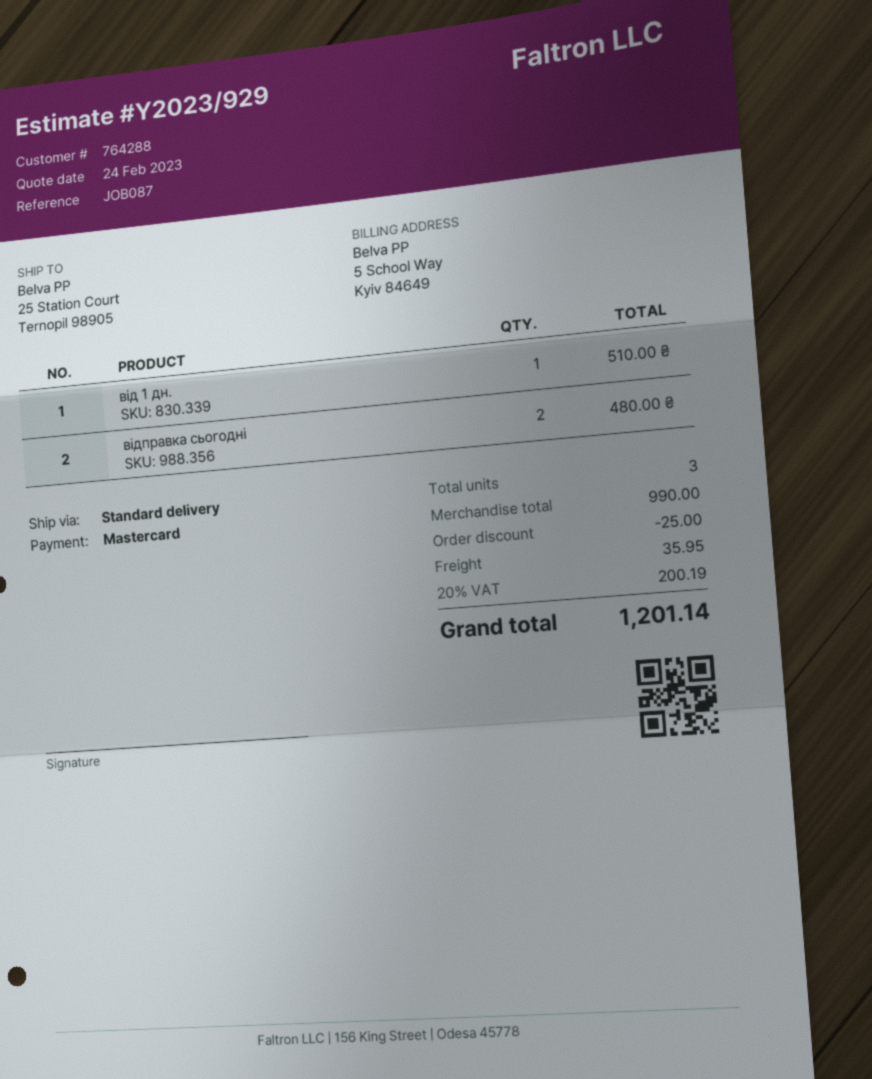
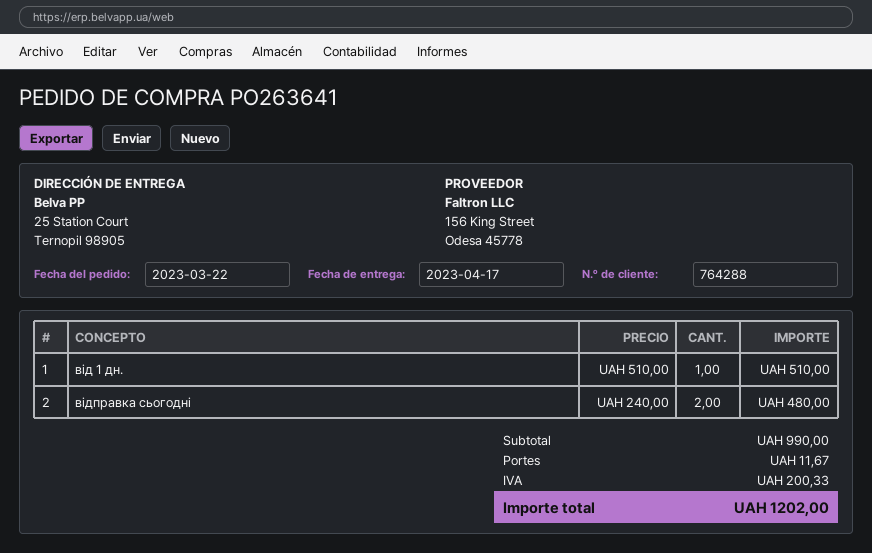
discount: 25.00 -> none
shipping: 35.95 -> 11.67
tax: 200.19 -> 200.33
total: 1201.14 -> 1202.00

